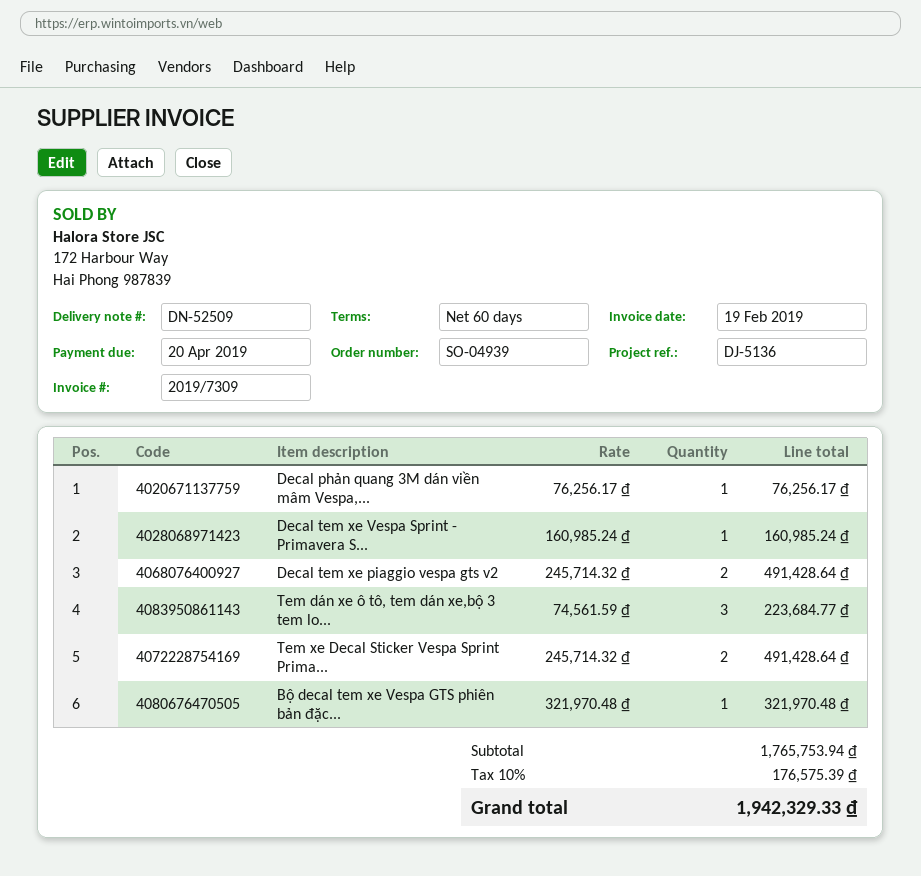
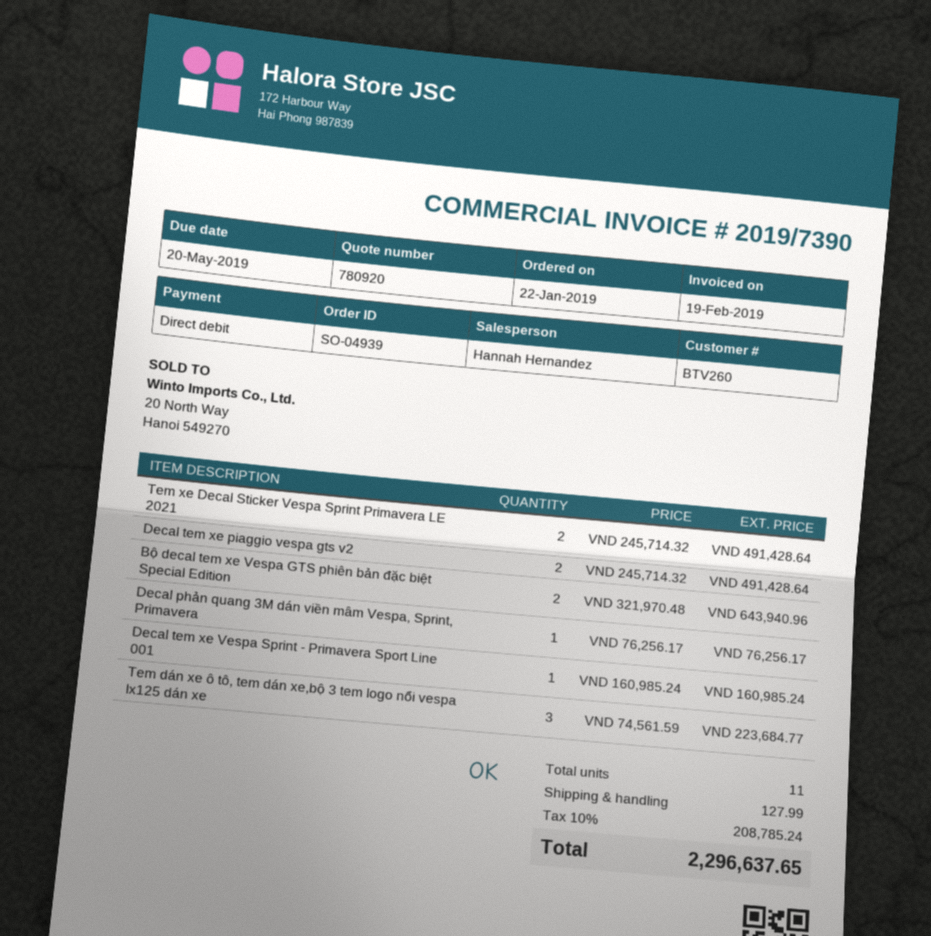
invoice number: 2019/7309 -> 2019/7390
due date: 2019-04-20 -> 2019-05-20
Bộ decal tem xe Vespa GTS phiên bản đặc...: 1 x 321970.48 = 321970.48 -> 2 x 321970.48 = 643940.96
shipping: none -> 127.99
tax: 10% = 176575.39 -> 10% = 208785.24
total: 1942329.33 -> 2296637.65

